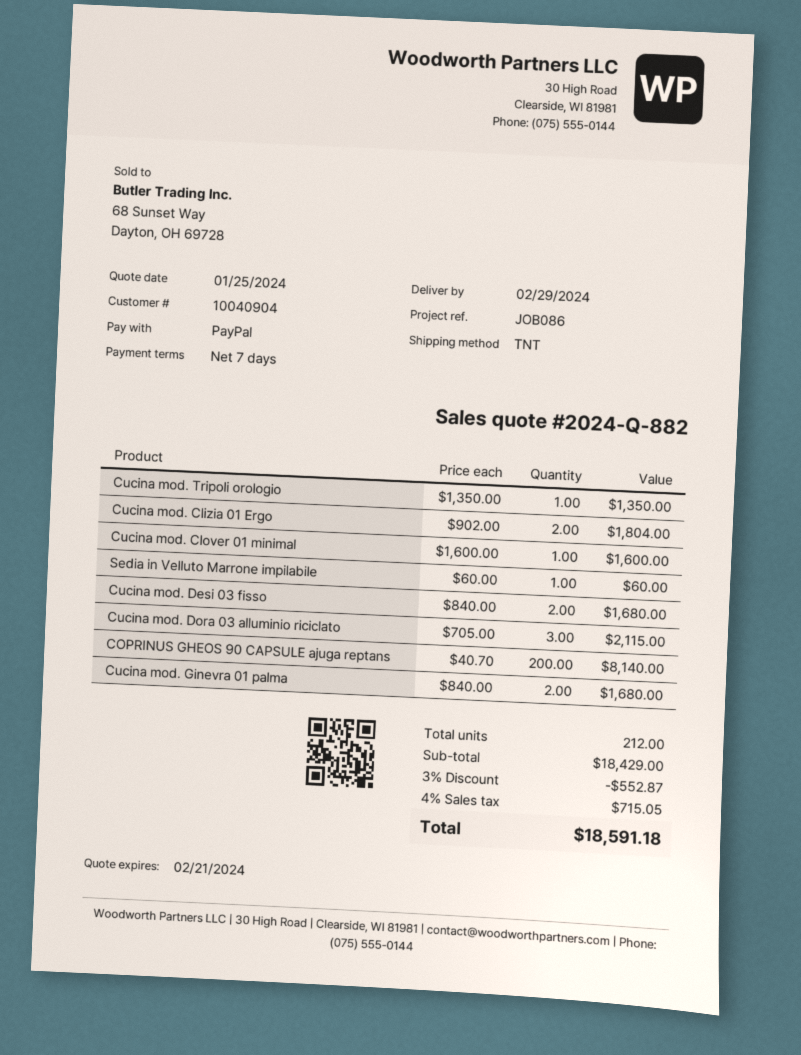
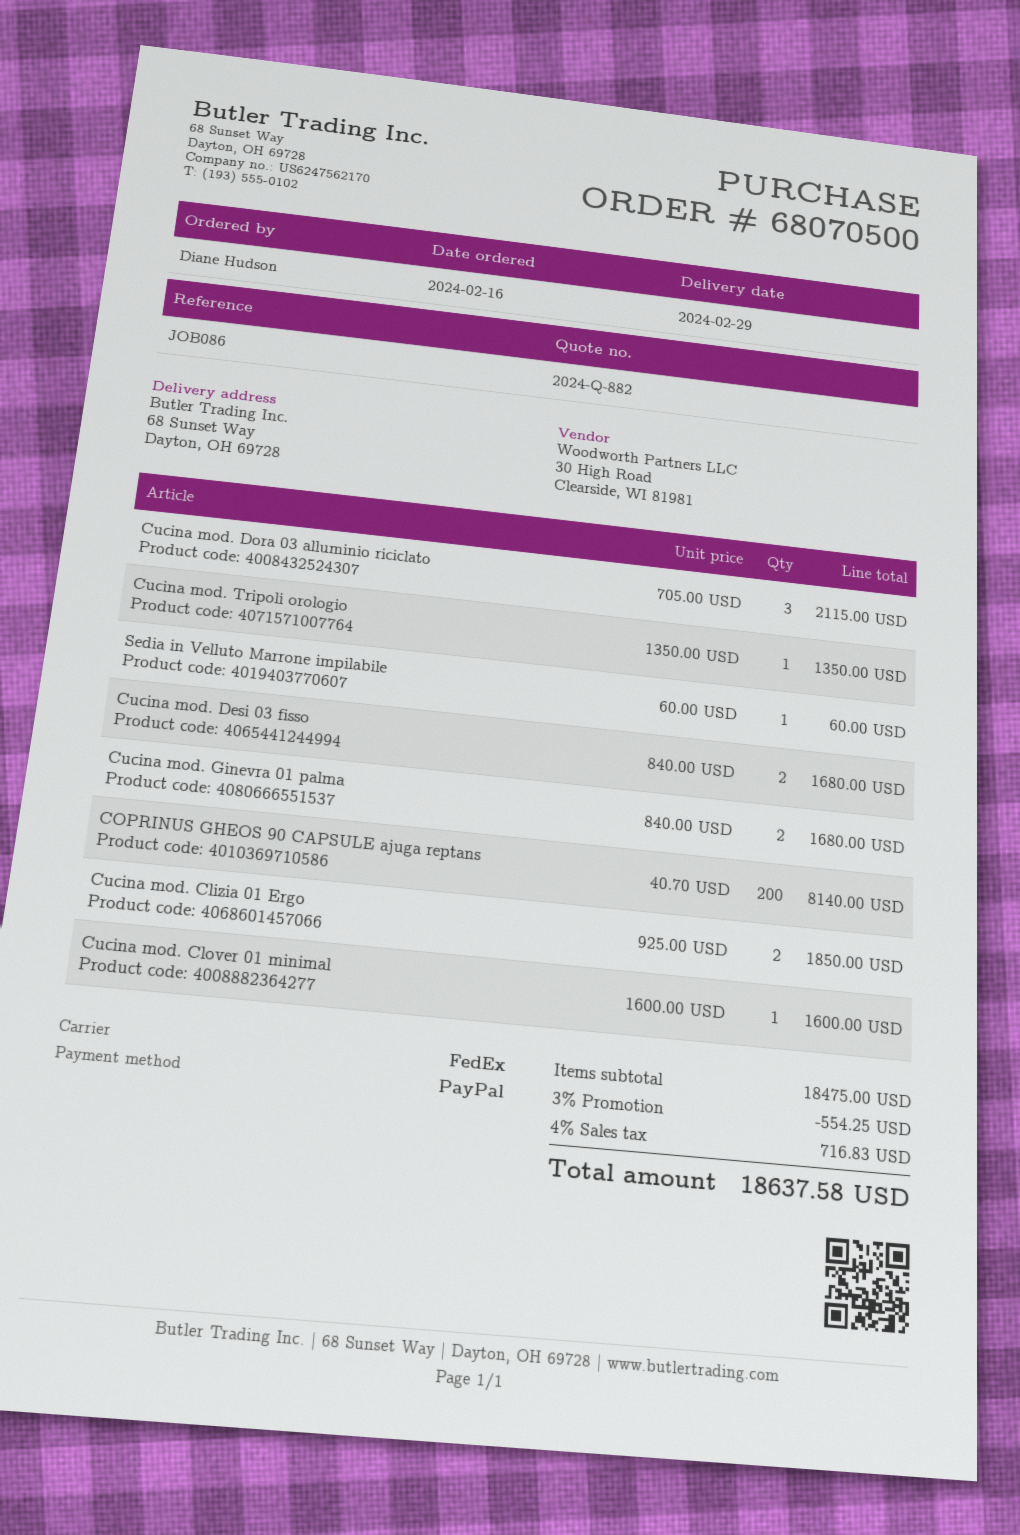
shipping method: TNT -> FedEx
Cucina mod. Clizia 01 Ergo: 2 x 902.00 = 1804.00 -> 2 x 925.00 = 1850.00
subtotal: 18429.00 -> 18475.00
discount: 3% = 552.87 -> 3% = 554.25
tax: 4% = 715.05 -> 4% = 716.83
total: 18591.18 -> 18637.58

